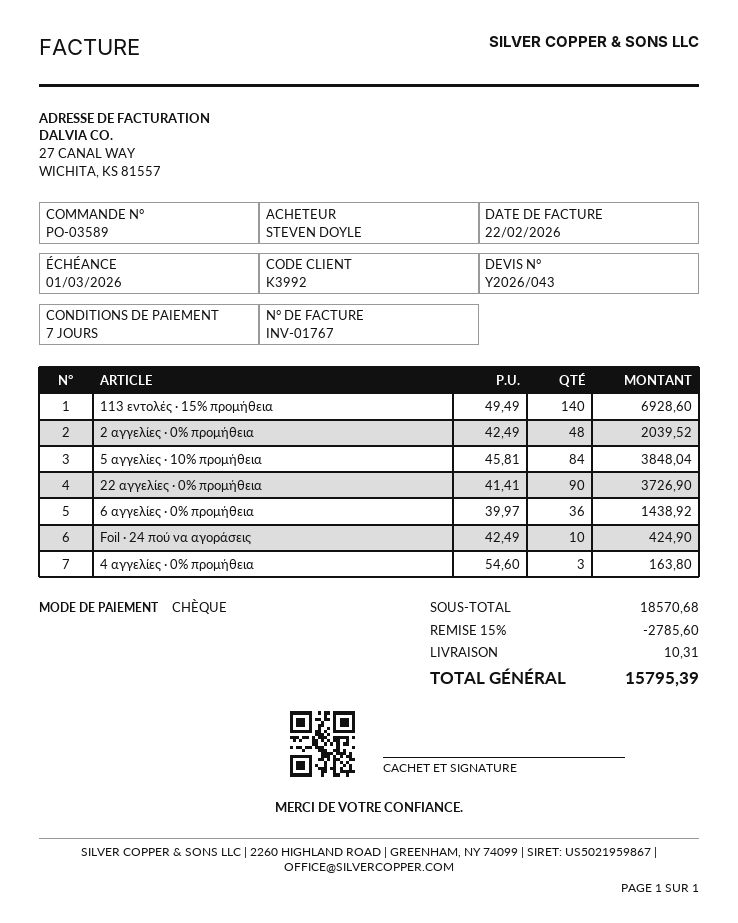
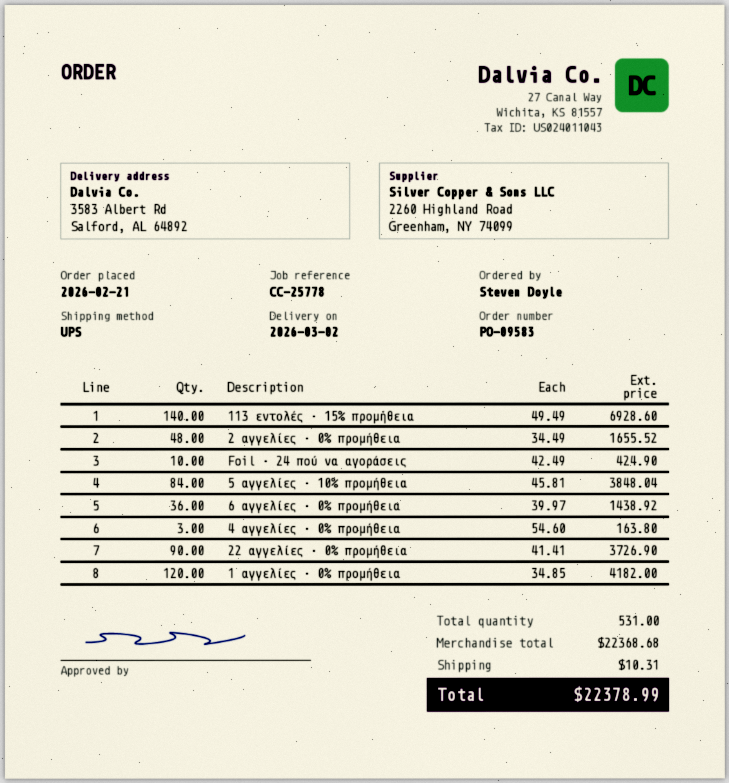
order number: PO-03589 -> PO-09583
2 αγγελίες · 0% προμήθεια: 48 x 42.49 = 2039.52 -> 48 x 34.49 = 1655.52
1 αγγελίες · 0% προμήθεια: none -> 120 x 34.85 = 4182.00
subtotal: 18570.68 -> 22368.68
discount: 15% = 2785.60 -> none
total: 15795.39 -> 22378.99

